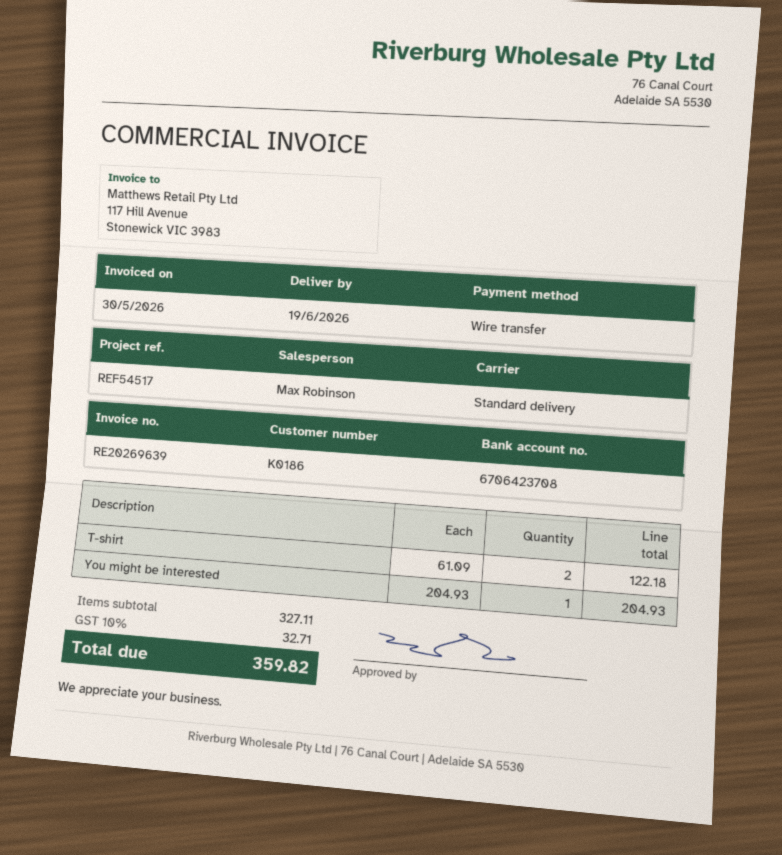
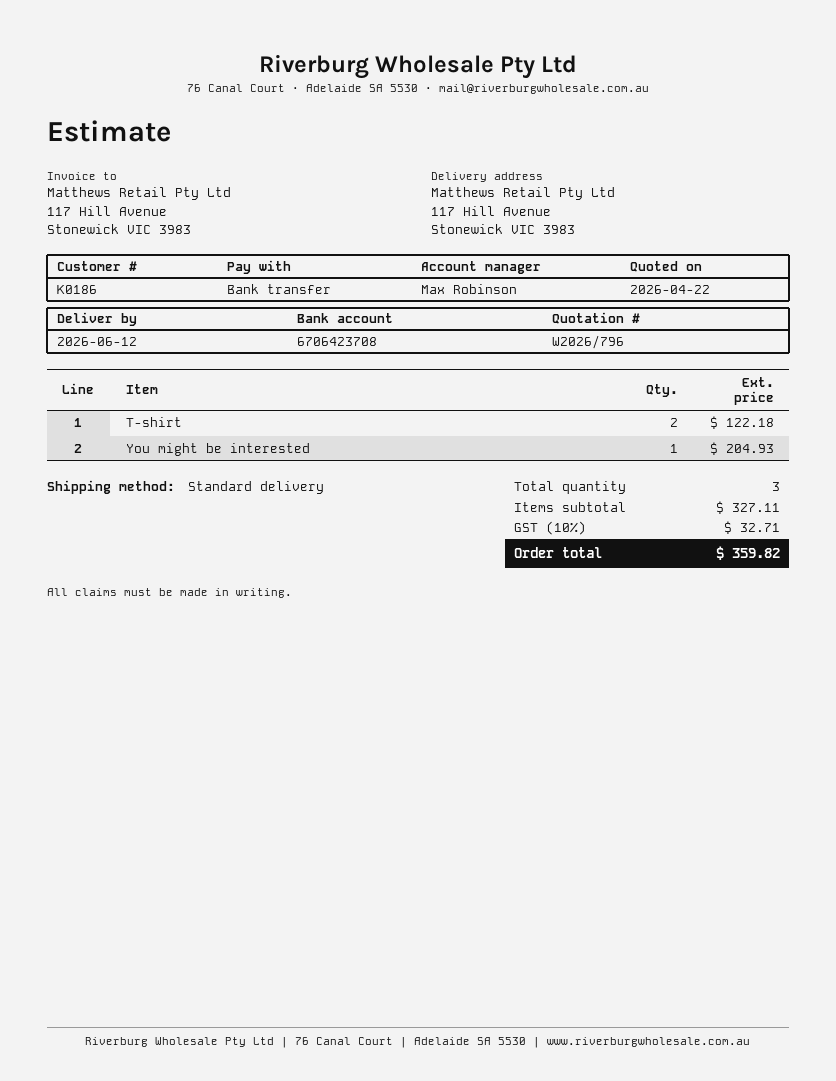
delivery date: 2026-06-19 -> 2026-06-12

